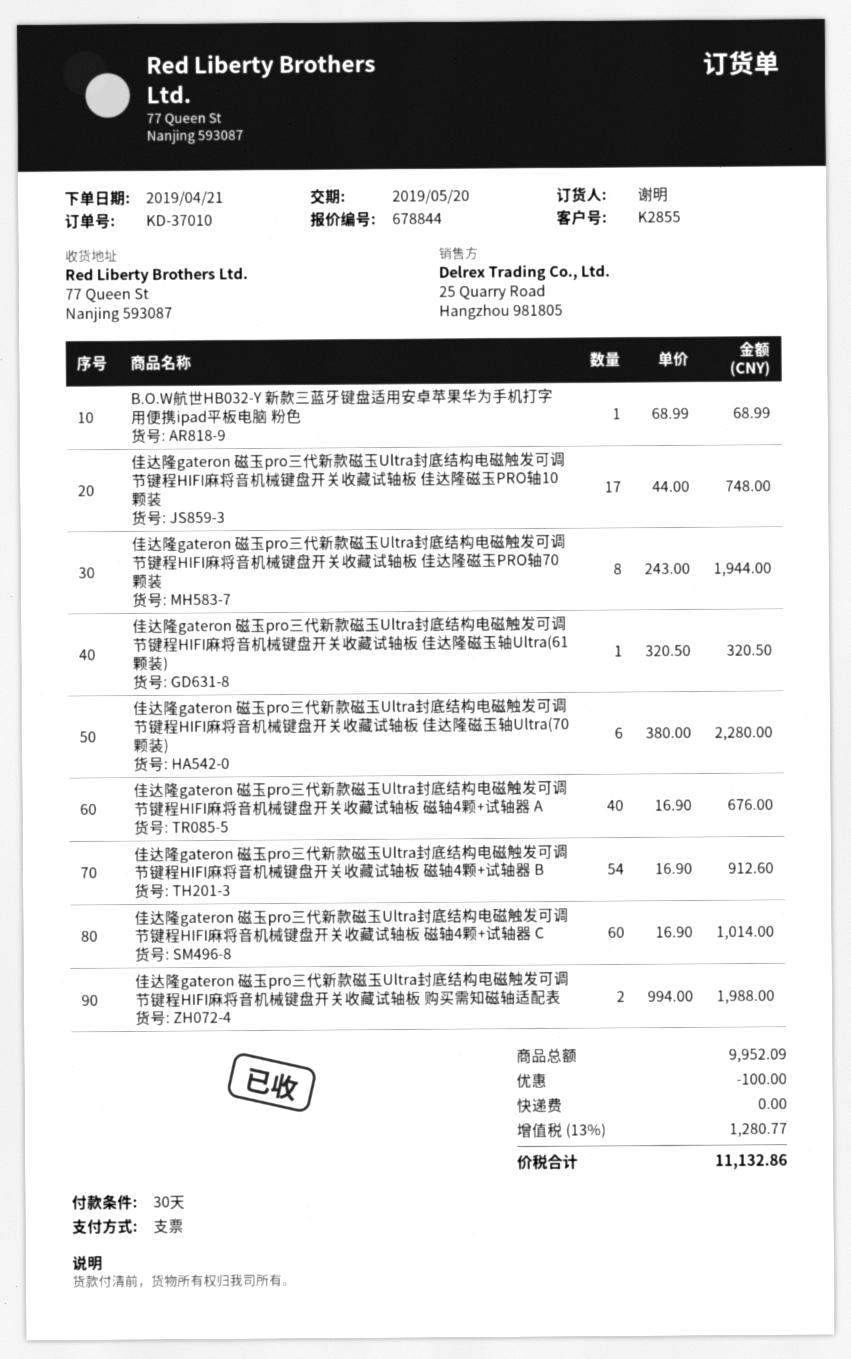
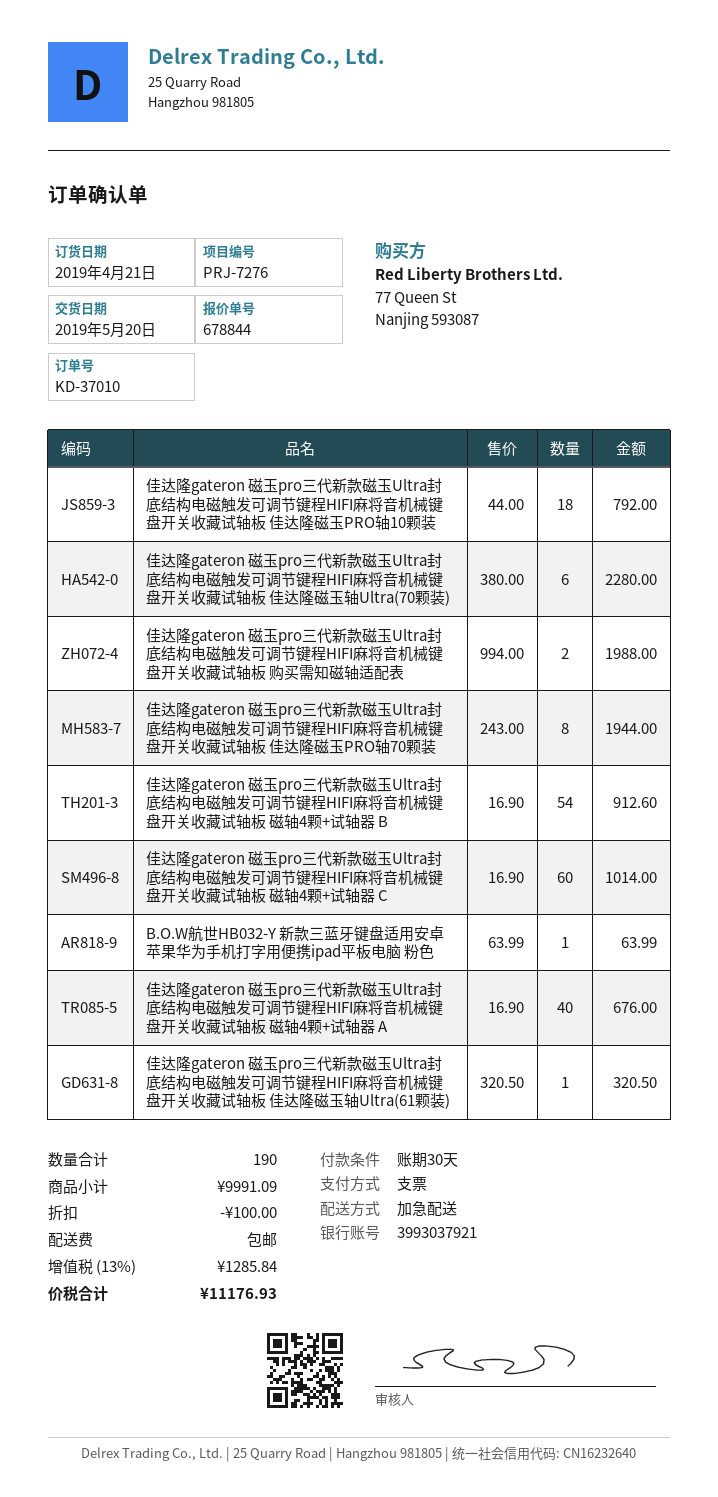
B.O.W航世HB032-Y 新款三蓝牙键盘适用安卓苹果华为手机打字用便携ipad平板电脑 粉色: 1 x 68.99 = 68.99 -> 1 x 63.99 = 63.99
佳达隆gateron 磁玉pro三代新款磁玉Ultra封底结构电磁触发可调节键程HIFI麻将音机械键盘开关收藏试轴板 佳达隆磁玉PRO轴10颗装: 17 x 44.00 = 748.00 -> 18 x 44.00 = 792.00
subtotal: 9952.09 -> 9991.09
tax: 13% = 1280.77 -> 13% = 1285.84
total: 11132.86 -> 11176.93

